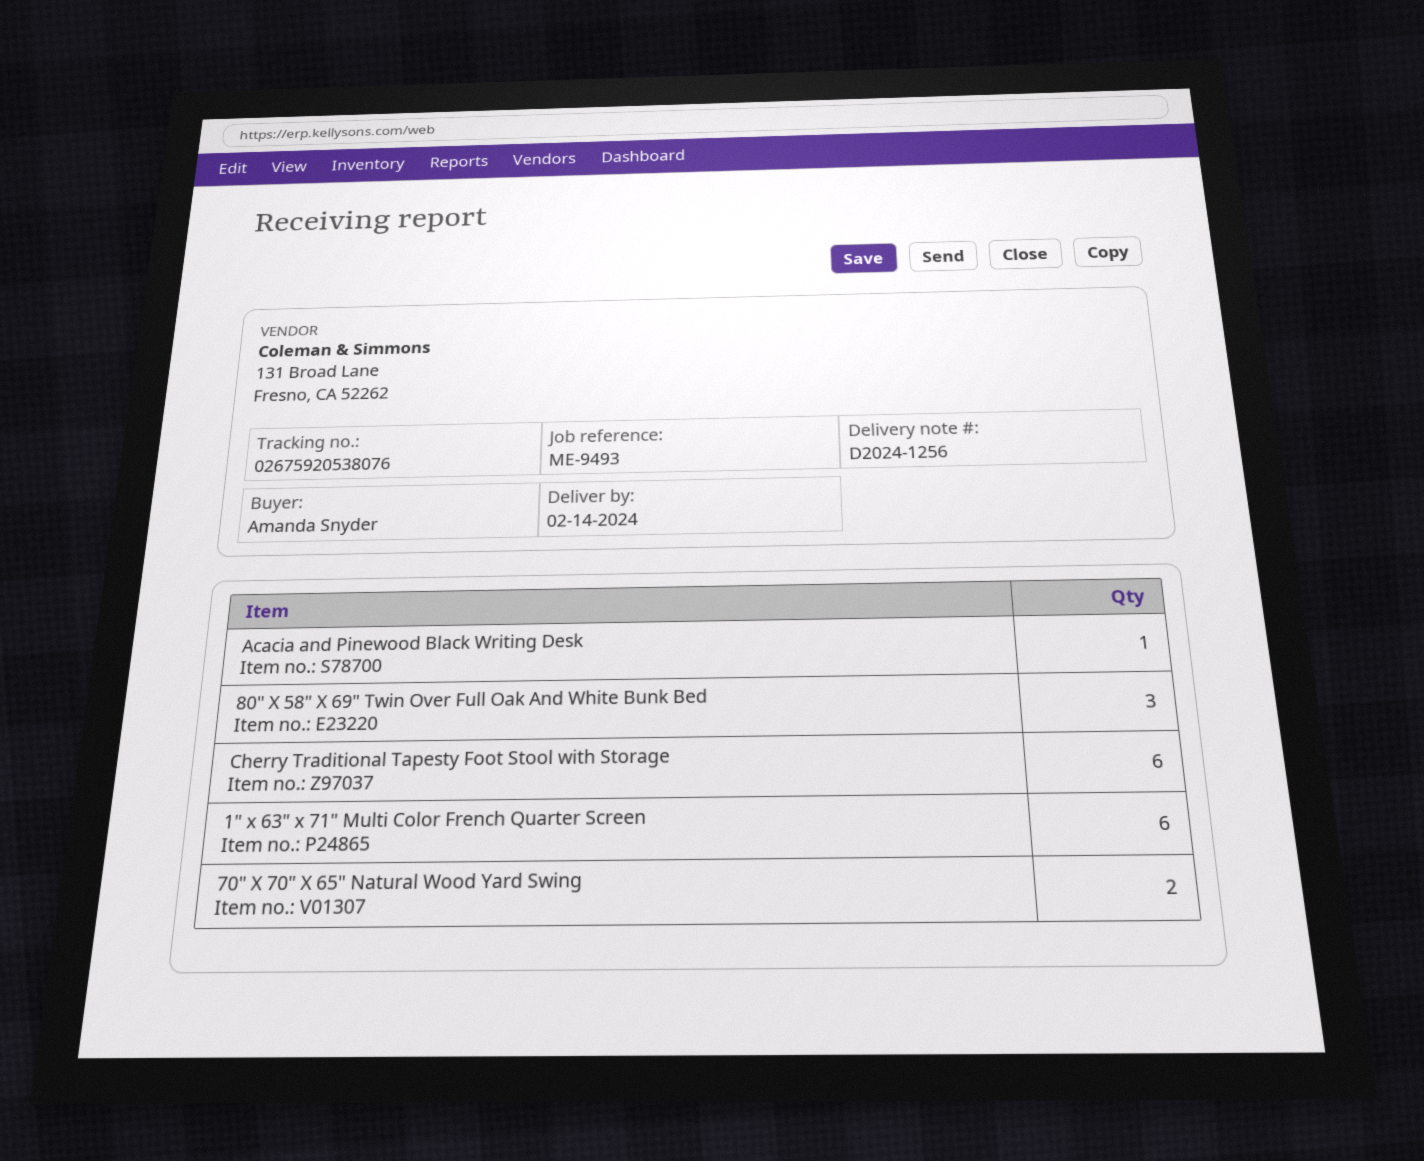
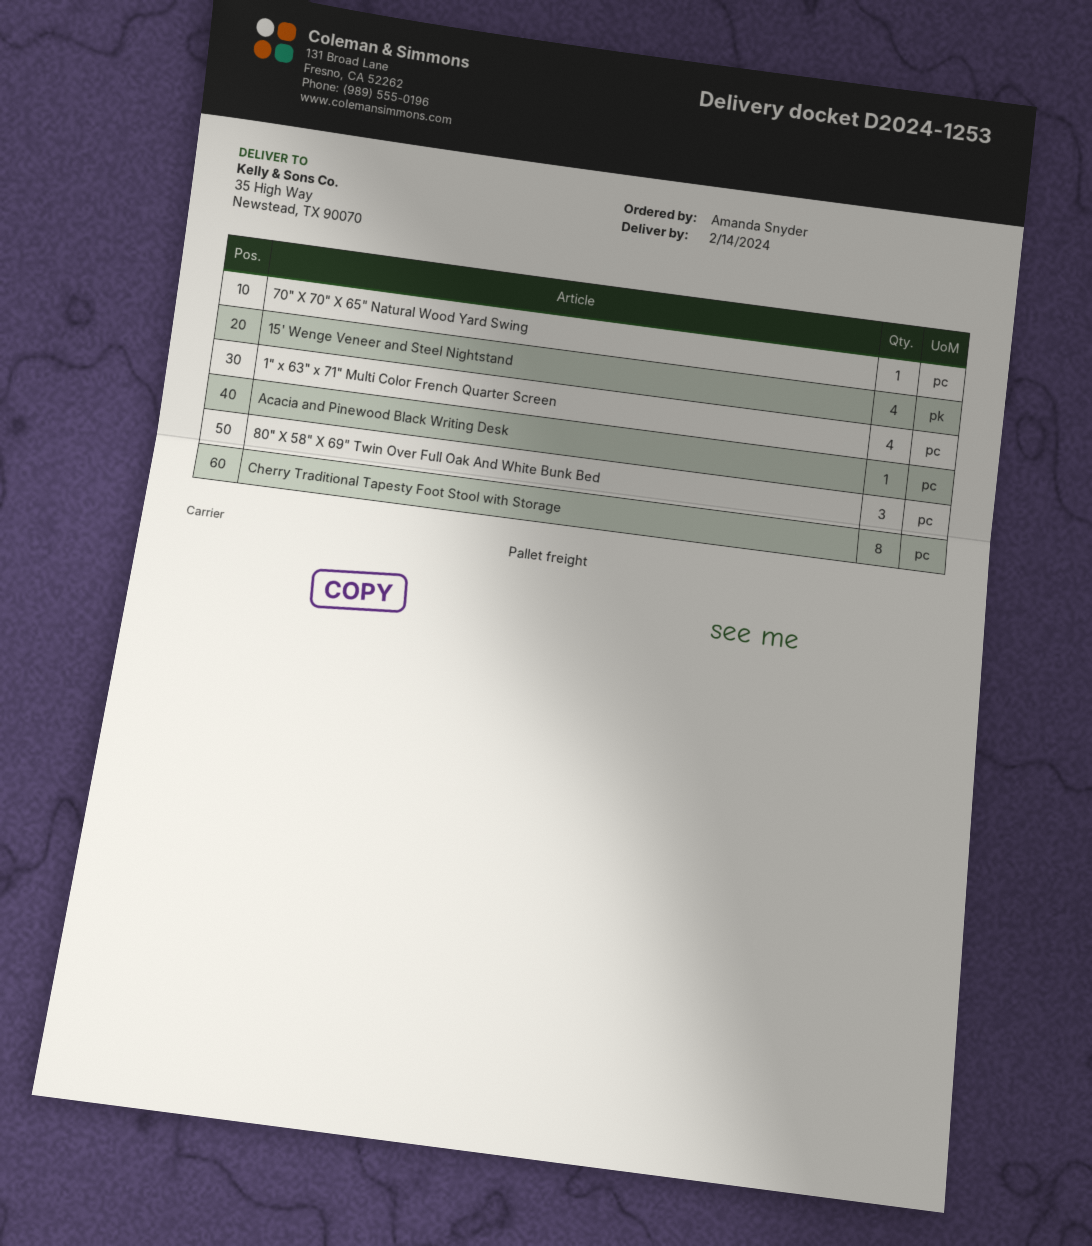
delivery note number: D2024-1256 -> D2024-1253
Cherry Traditional Tapesty Foot Stool with Storage: 6 -> 8
1" x 63" x 71" Multi Color French Quarter Screen: 6 -> 4
70" X 70" X 65" Natural Wood Yard Swing: 2 -> 1
15' Wenge Veneer and Steel Nightstand: none -> 4

